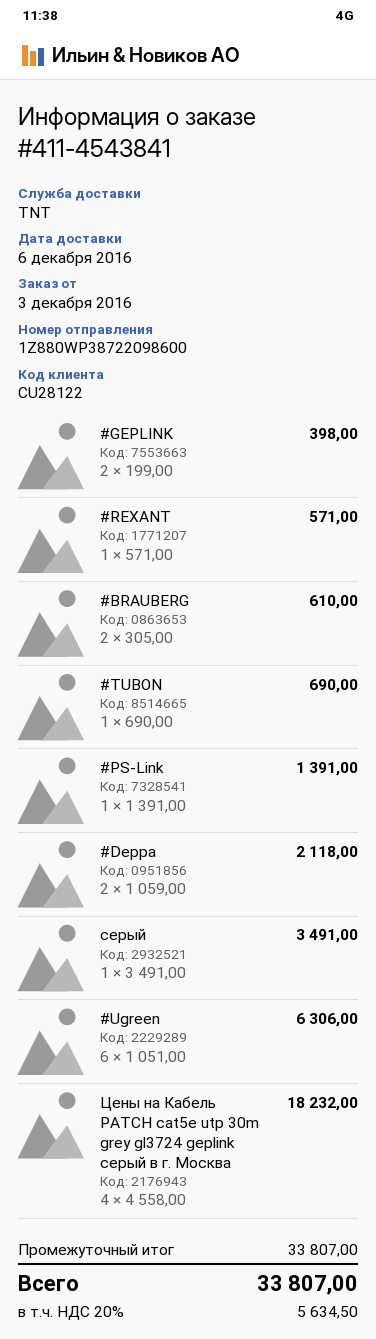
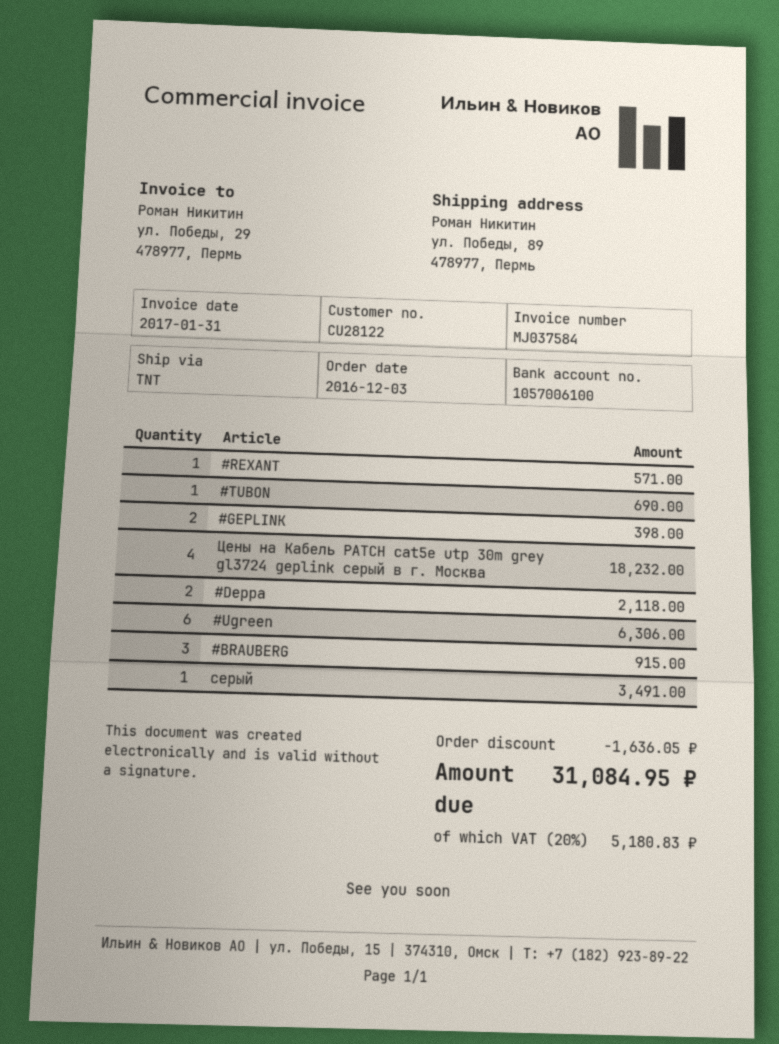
#BRAUBERG: 2 for 610.00 -> 3 for 915.00
#PS-Link: 1 for 1391.00 -> none
discount: none -> 1636.05
tax: 20% = 5634.50 -> 20% = 5180.83
total: 33807.00 -> 31084.95

